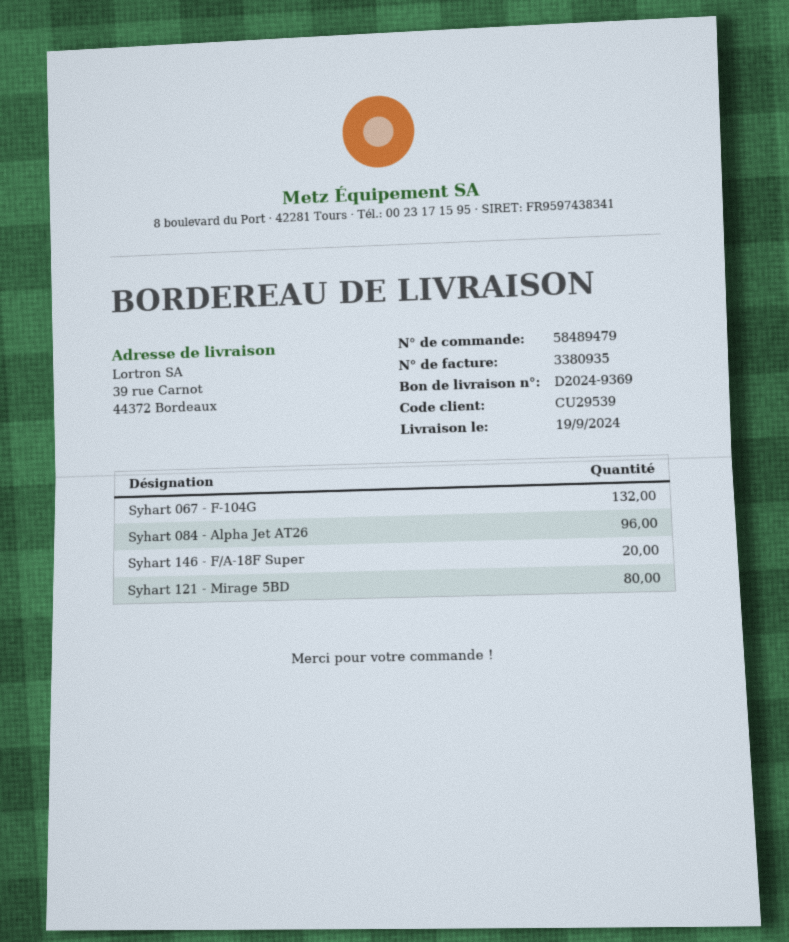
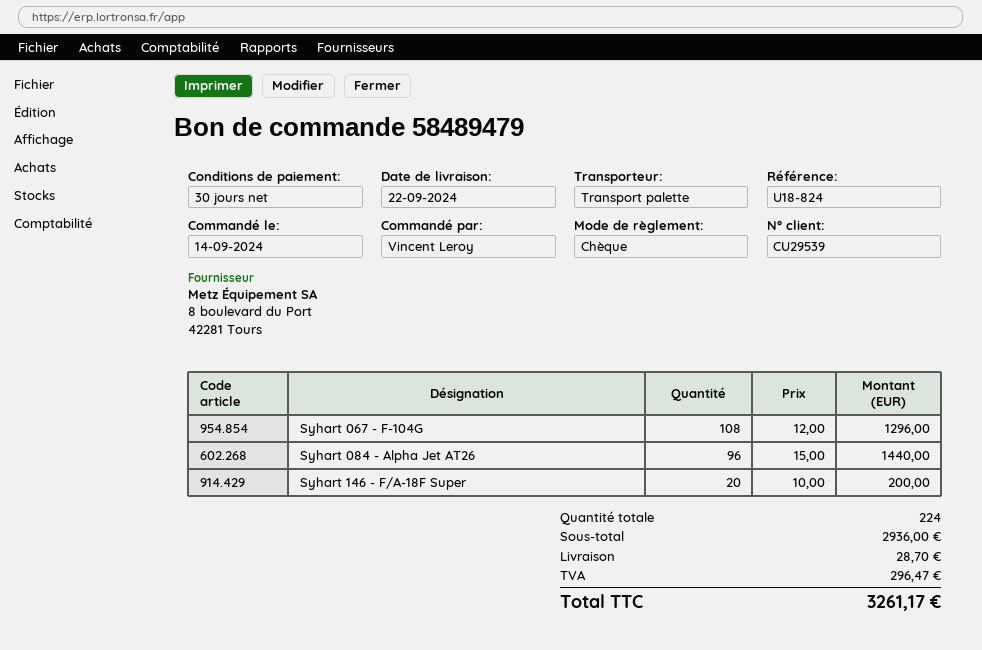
delivery date: 2024-09-19 -> 2024-09-22
Syhart 067 - F-104G: 132 -> 108
Syhart 121 - Mirage 5BD: 80 -> none

